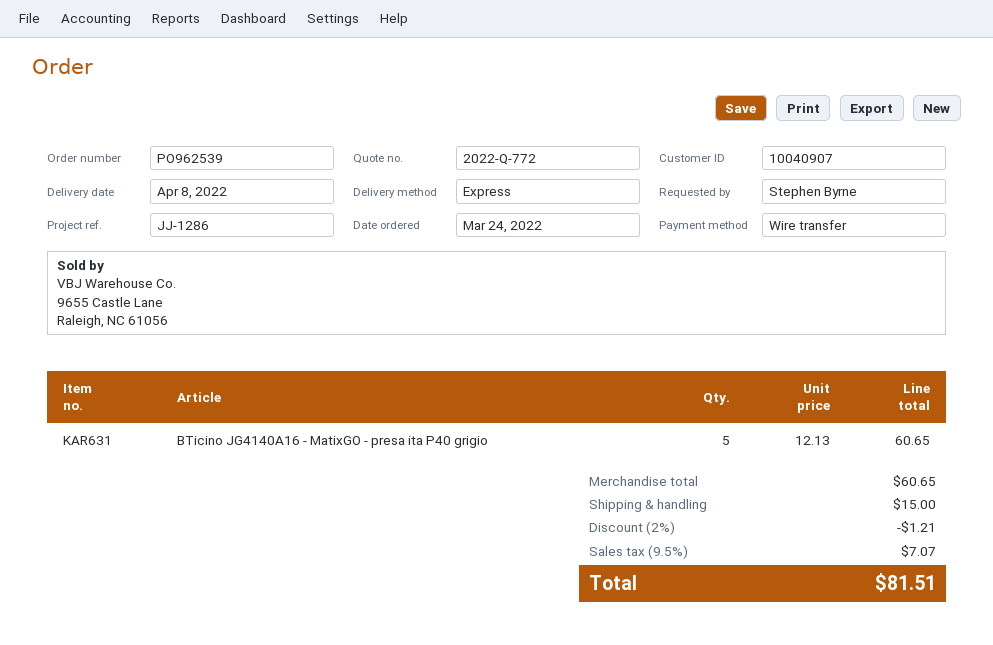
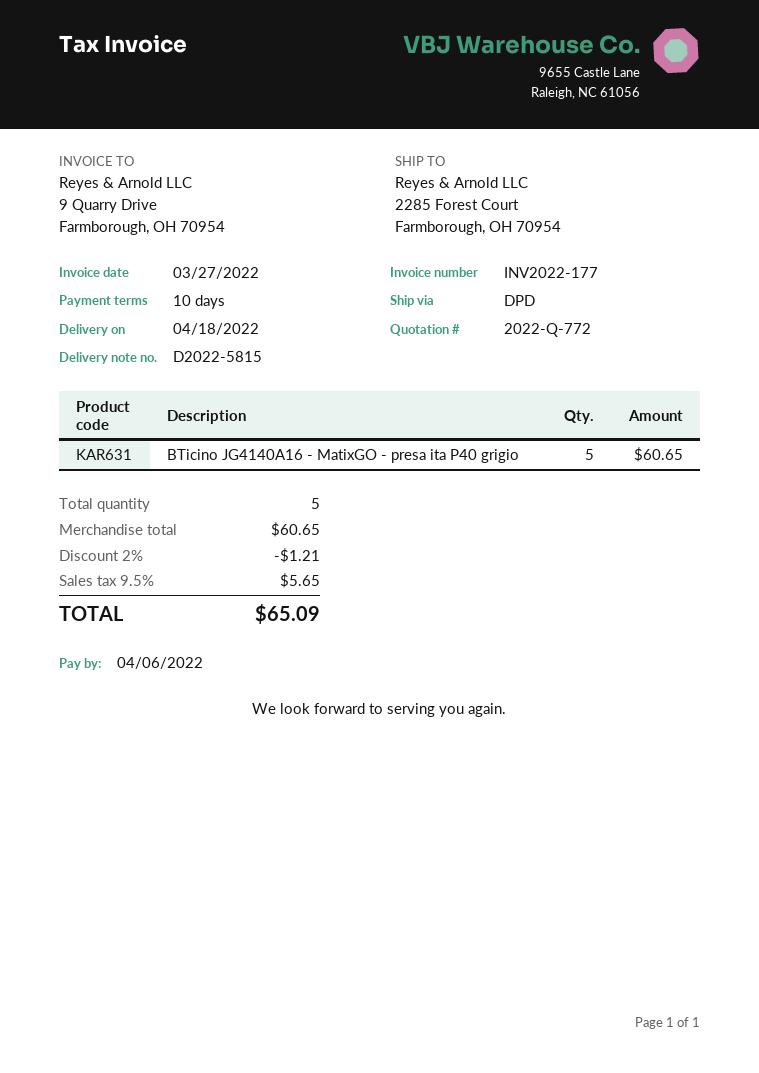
delivery date: 2022-04-08 -> 2022-04-18
shipping method: express -> DPD
shipping: 15.00 -> none
tax: 9.5% = 7.07 -> 9.5% = 5.65
total: 81.51 -> 65.09

